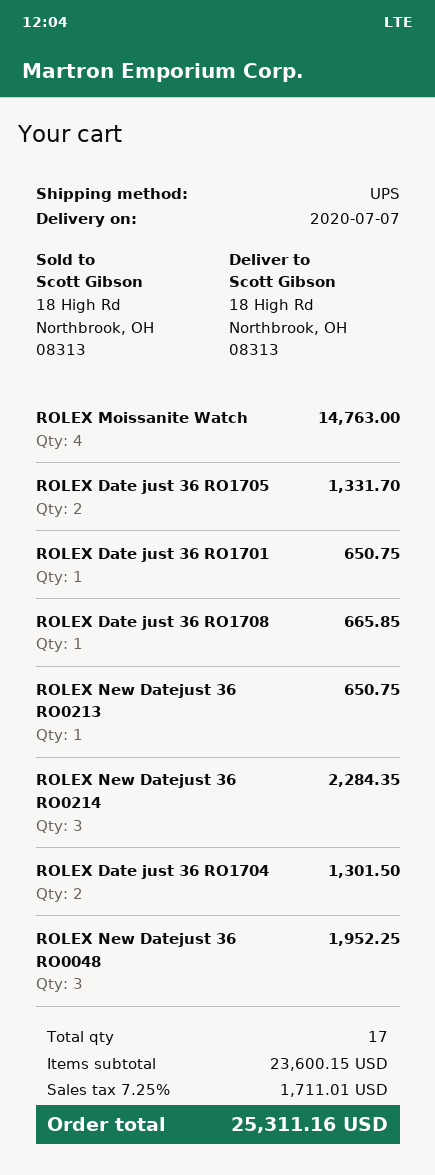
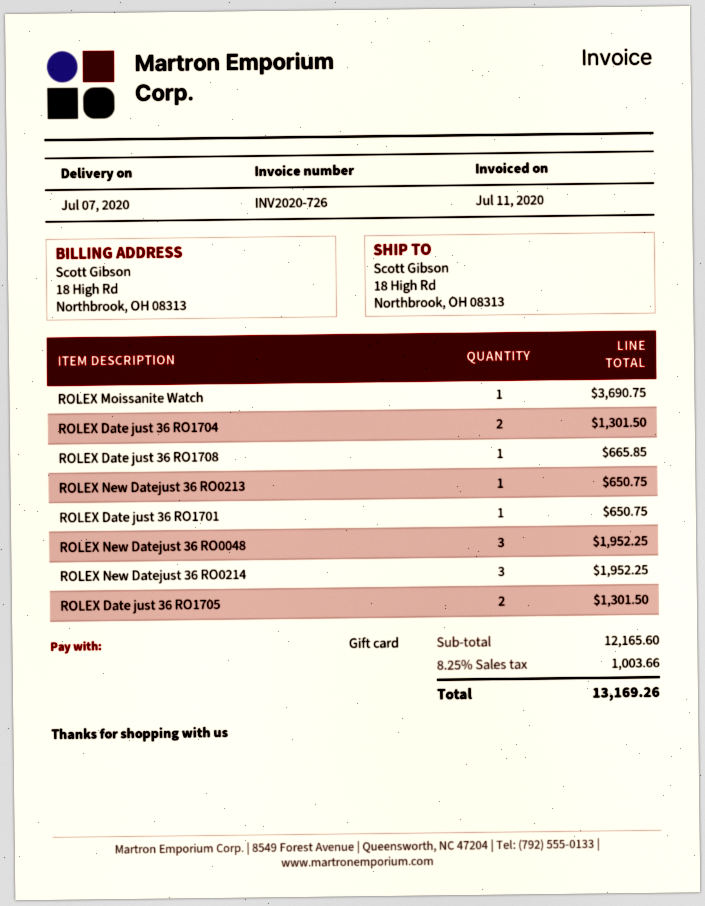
ROLEX Moissanite Watch: 4 for 14763.00 -> 1 for 3690.75
ROLEX Date just 36 RO1705: 2 for 1331.70 -> 2 for 1301.50
ROLEX New Datejust 36 RO0214: 3 for 2284.35 -> 3 for 1952.25
subtotal: 23600.15 -> 12165.60
tax: 7.25% = 1711.01 -> 8.25% = 1003.66
total: 25311.16 -> 13169.26

